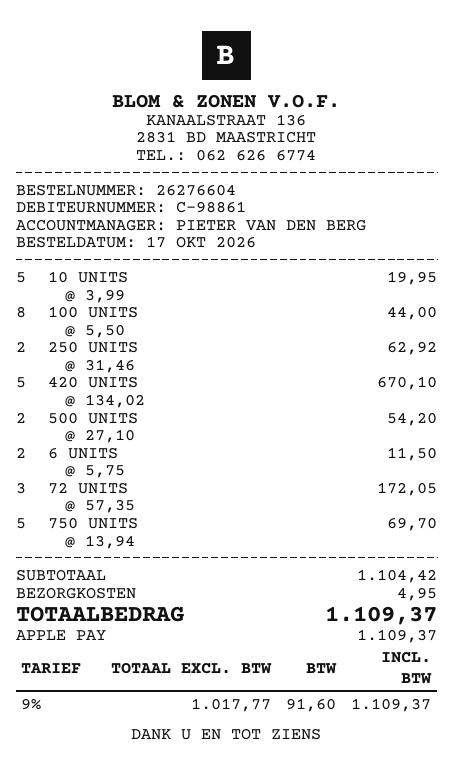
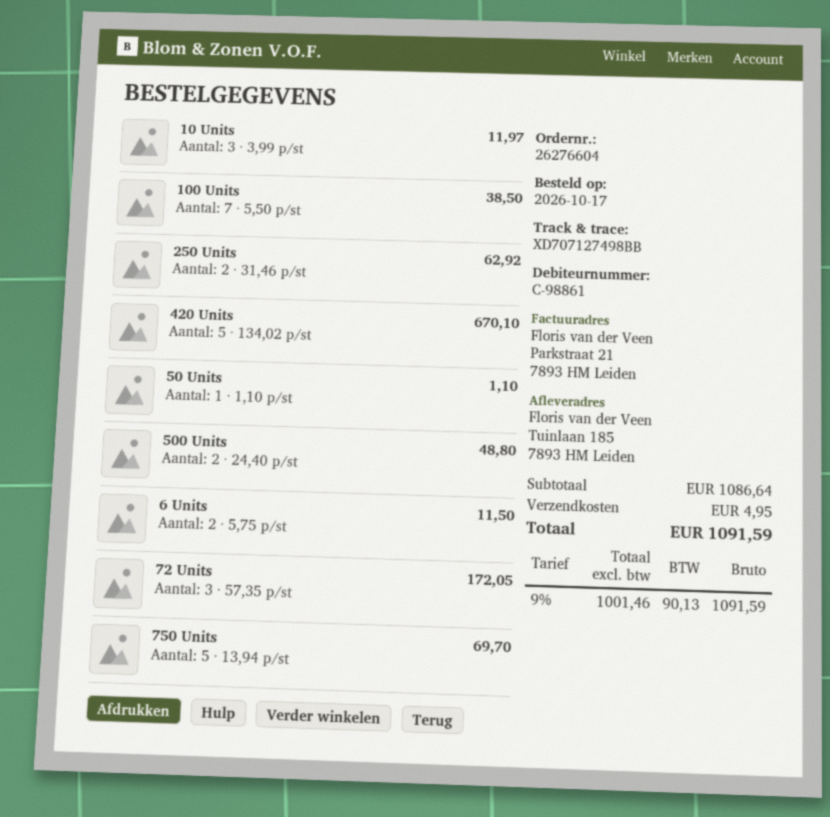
10 UNITS: 5 x 3.99 = 19.95 -> 3 x 3.99 = 11.97
100 UNITS: 8 x 5.50 = 44.00 -> 7 x 5.50 = 38.50
500 UNITS: 2 x 27.10 = 54.20 -> 2 x 24.40 = 48.80
50 Units: none -> 1 x 1.10 = 1.10
subtotal: 1104.42 -> 1086.64
net: 1017.77 -> 1001.46
tax: 9% = 91.60 -> 9% = 90.13
total: 1109.37 -> 1091.59

